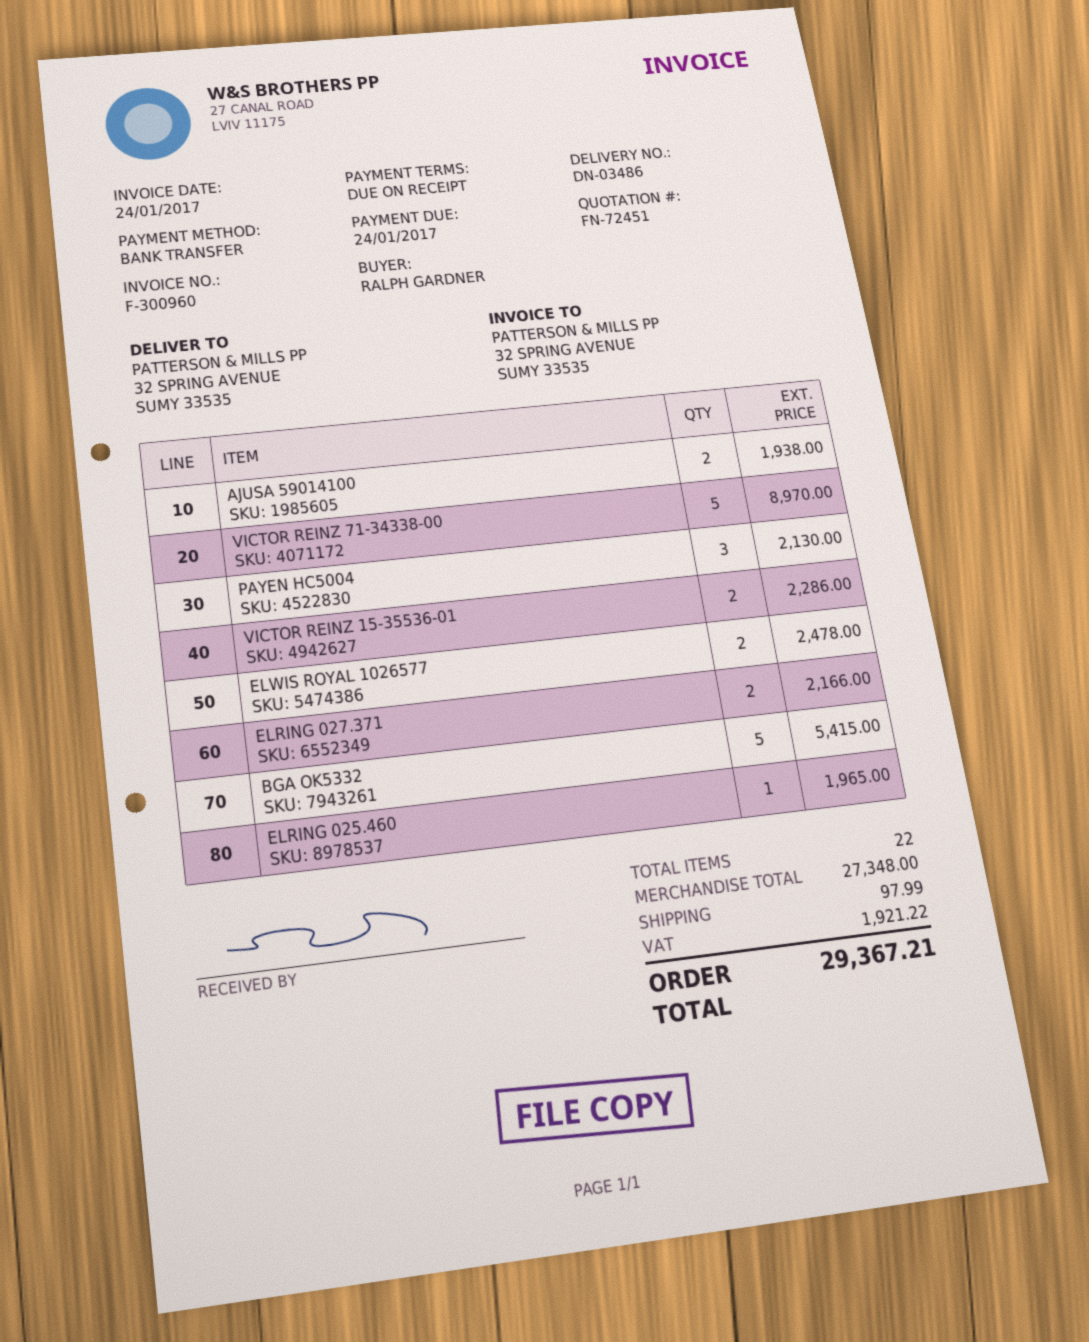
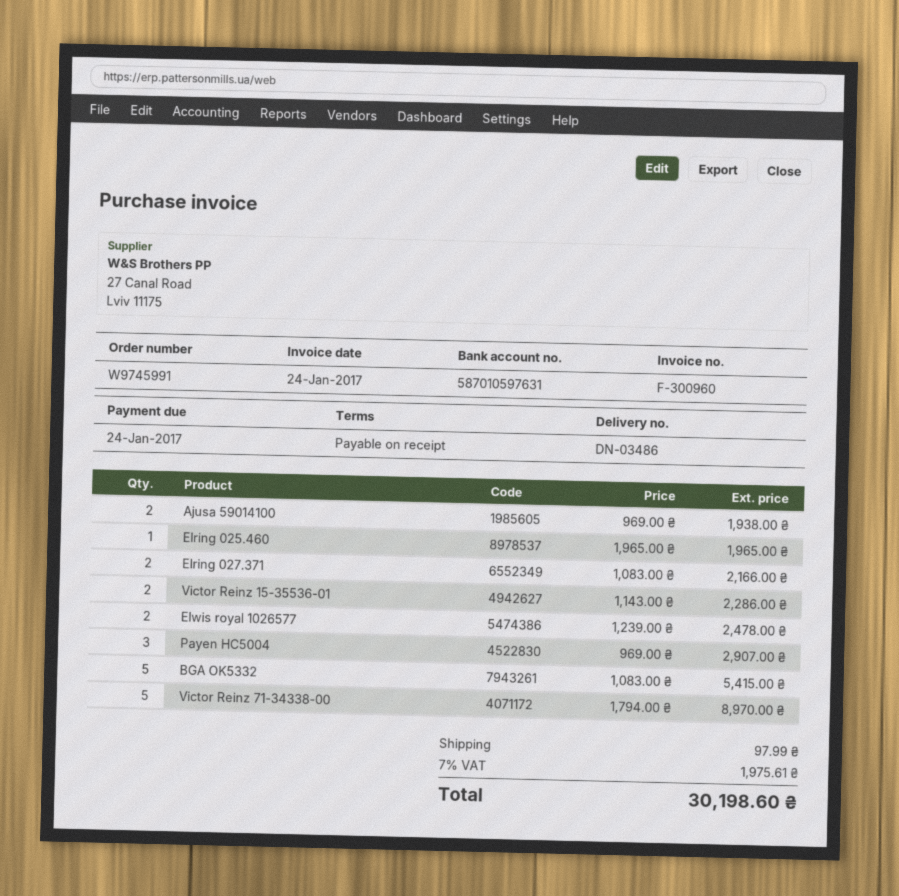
PAYEN HC5004: 3 for 2130.00 -> 3 for 2907.00
tax: 1921.22 -> 1975.61
total: 29367.21 -> 30198.60

